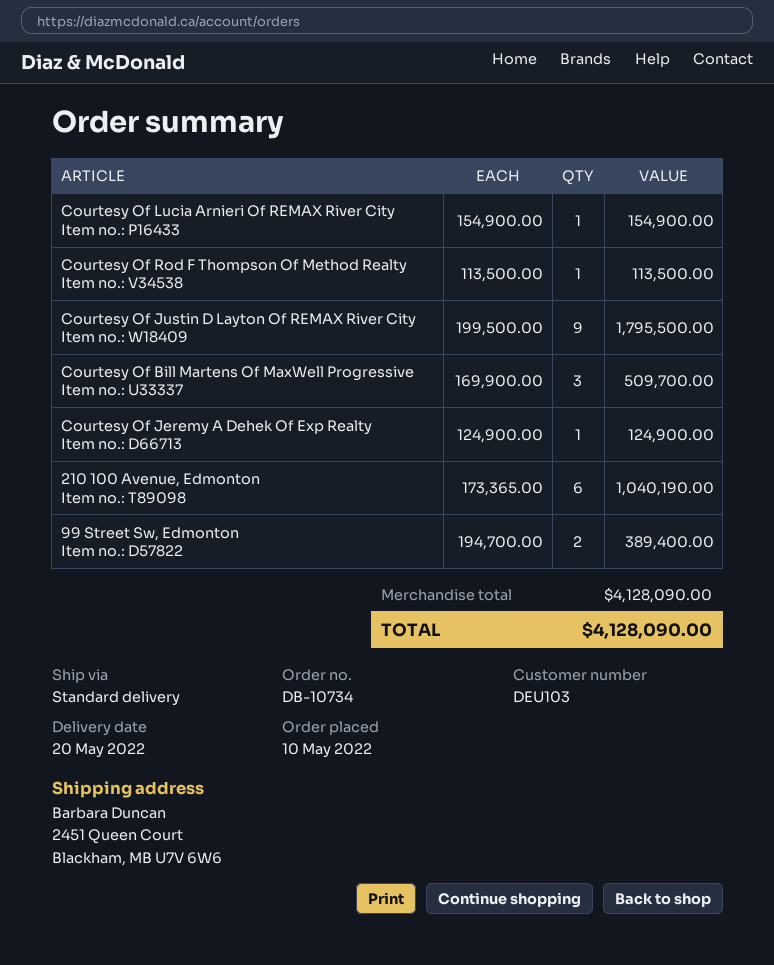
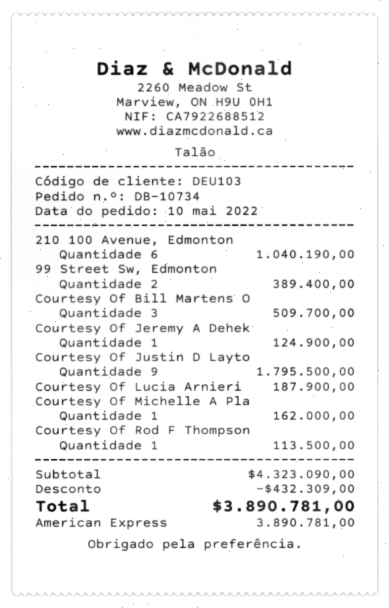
Courtesy Of Lucia Arnieri Of REMAX River City: 1 for 154900.00 -> 1 for 187900.00
Courtesy Of Michelle A Pla: none -> 1 for 162000.00
subtotal: 4128090.00 -> 4323090.00
discount: none -> 432309.00
total: 4128090.00 -> 3890781.00

